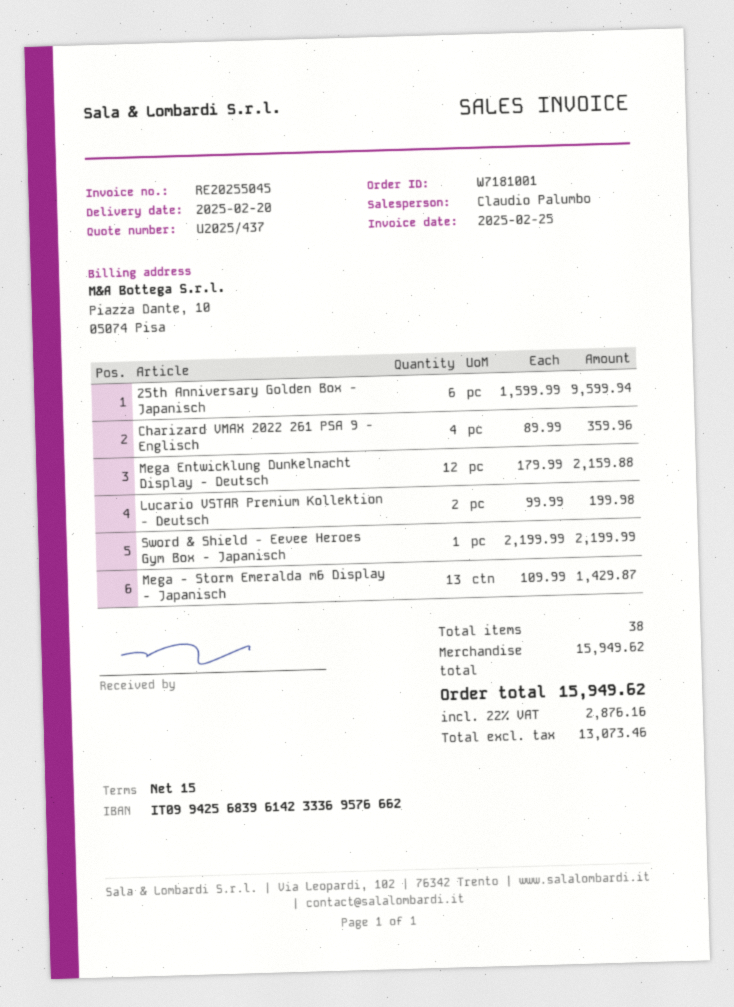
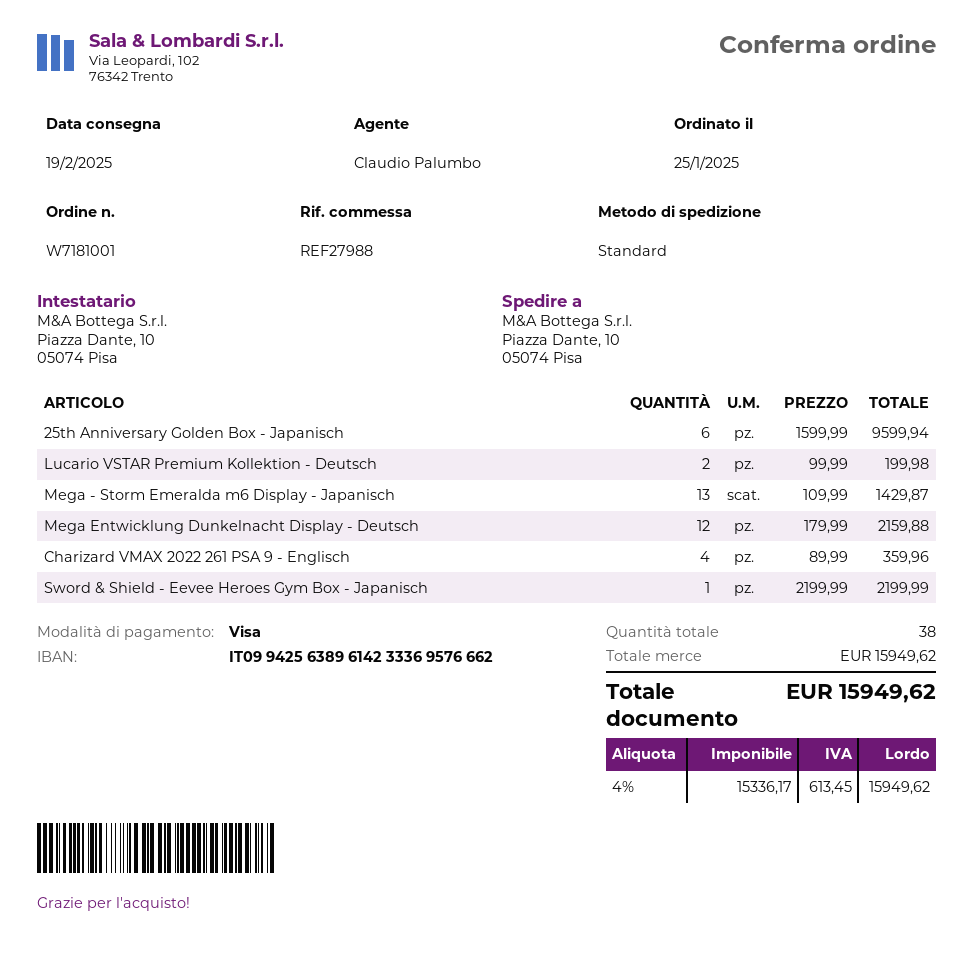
delivery date: 2025-02-20 -> 2025-02-19
bank account: IT0994256839614233369576662 -> IT0994256389614233369576662
net: 13073.46 -> 15336.17
tax: 22% = 2876.16 -> 4% = 613.45

